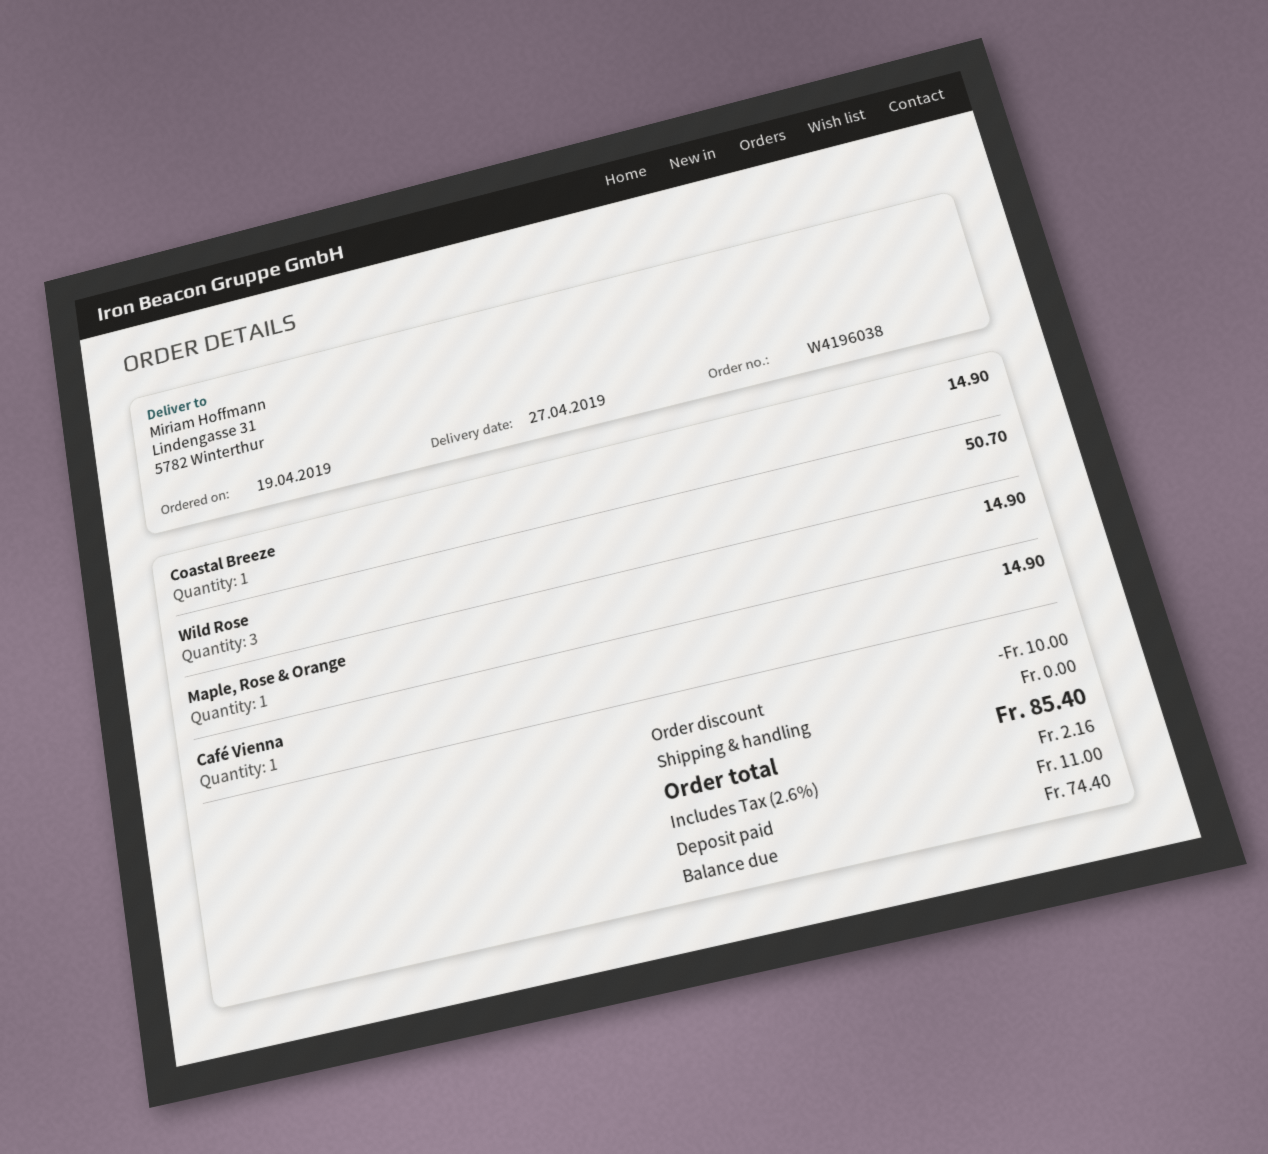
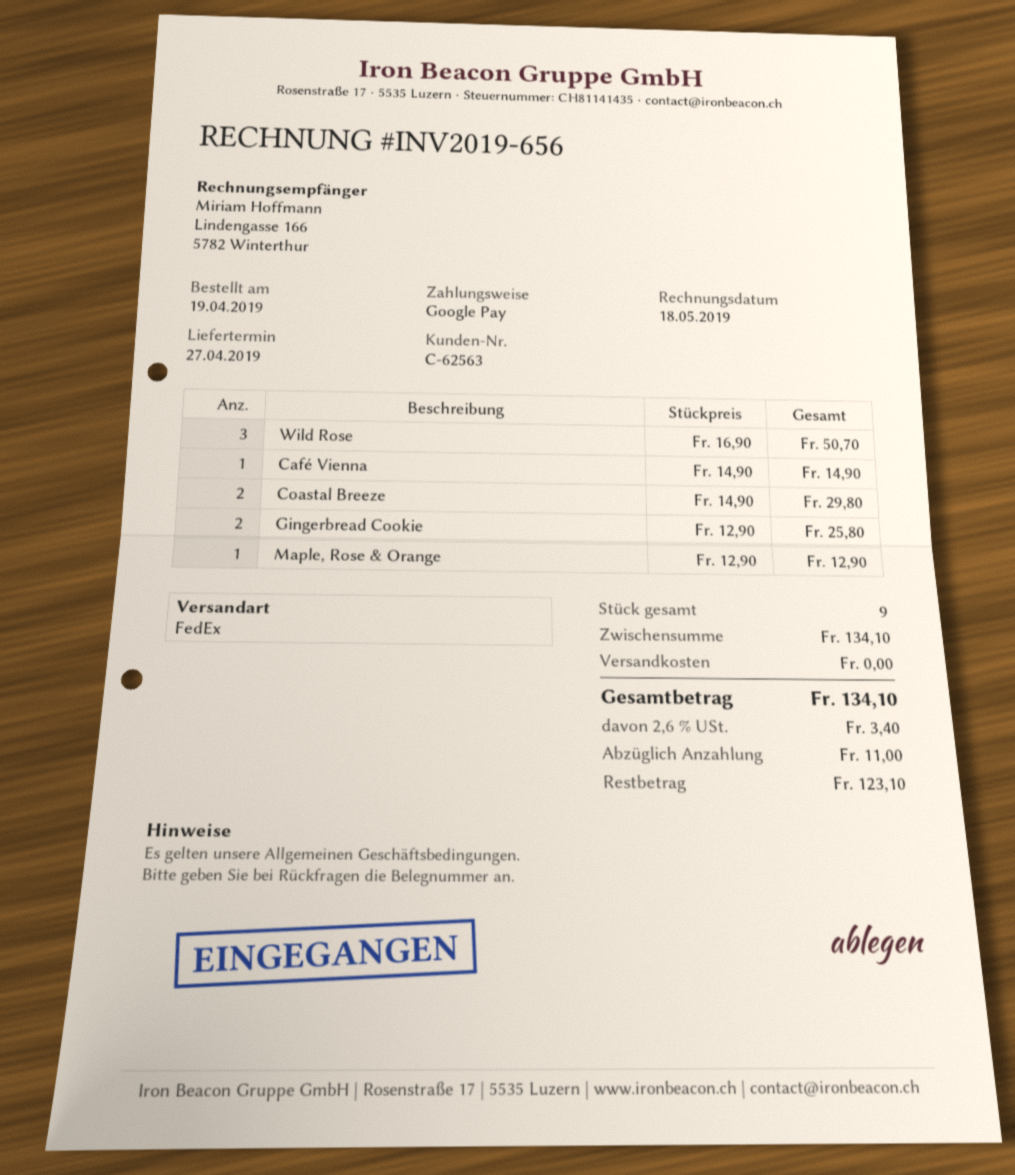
Coastal Breeze: 1 for 14.90 -> 2 for 29.80
Maple, Rose & Orange: 1 for 14.90 -> 1 for 12.90
Gingerbread Cookie: none -> 2 for 25.80
discount: 10.00 -> none
tax: 2.6% = 2.16 -> 2.6% = 3.40
total: 85.40 -> 134.10
balance: 74.40 -> 123.10

